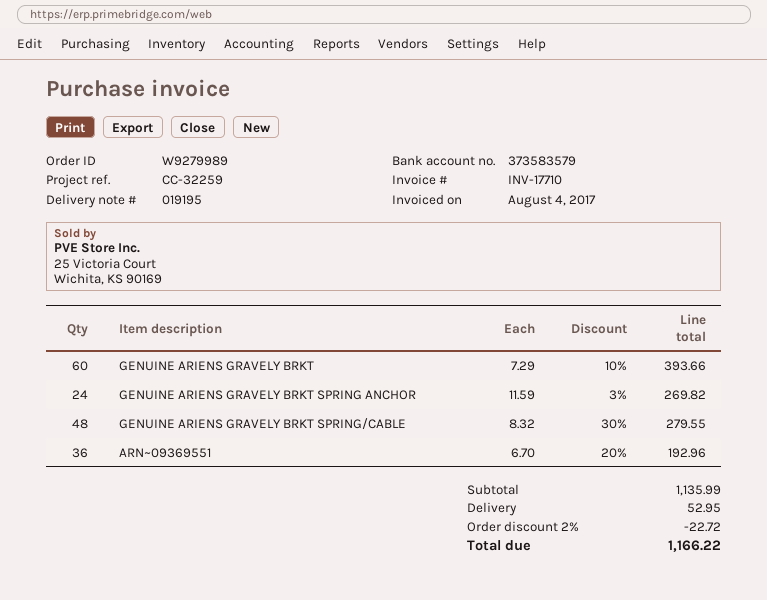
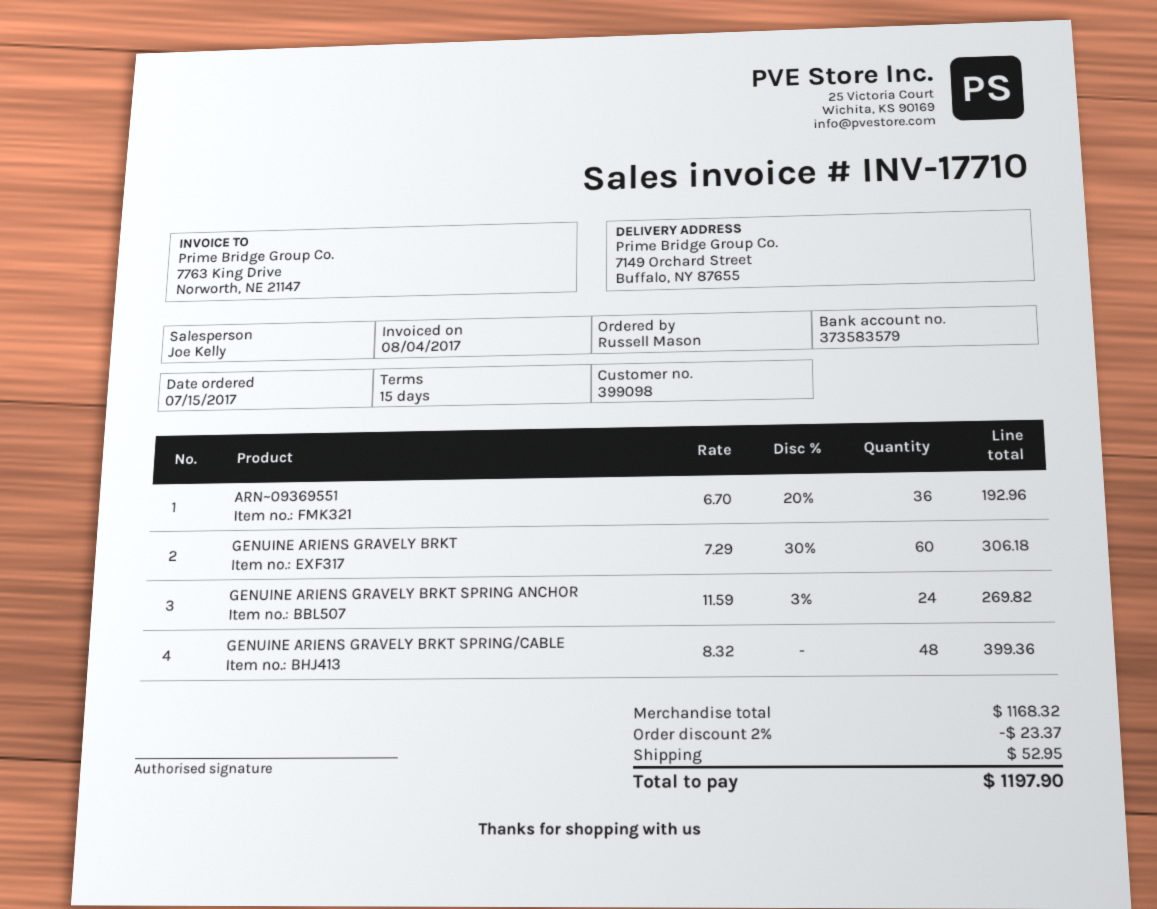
GENUINE ARIENS GRAVELY BRKT: 60 x 7.29 - 10% = 393.66 -> 60 x 7.29 - 30% = 306.18
GENUINE ARIENS GRAVELY BRKT SPRING/CABLE: 48 x 8.32 - 30% = 279.55 -> 48 x 8.32 = 399.36
subtotal: 1135.99 -> 1168.32
discount: 2% = 22.72 -> 2% = 23.37
total: 1166.22 -> 1197.90

